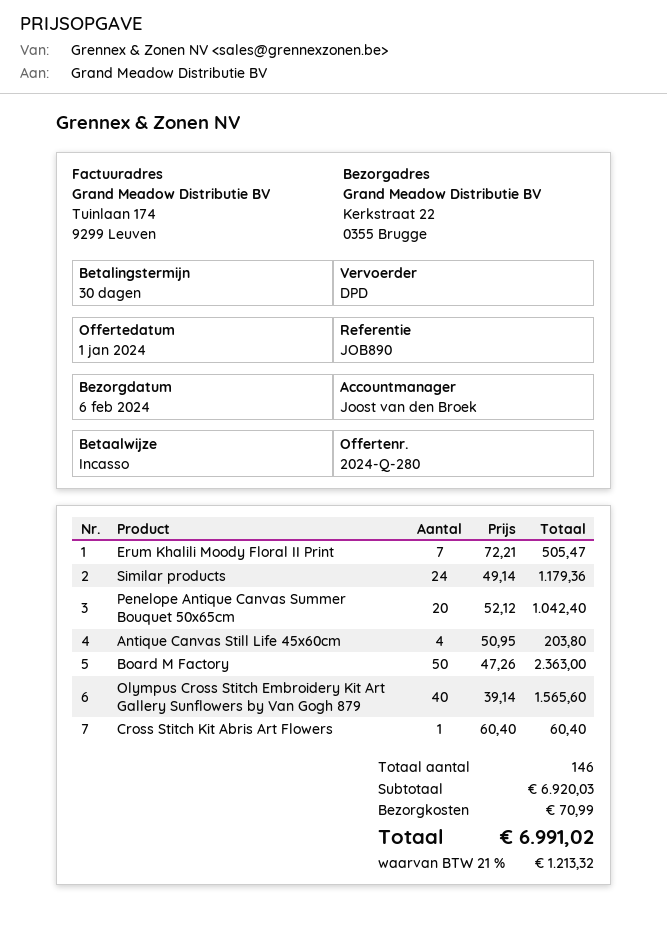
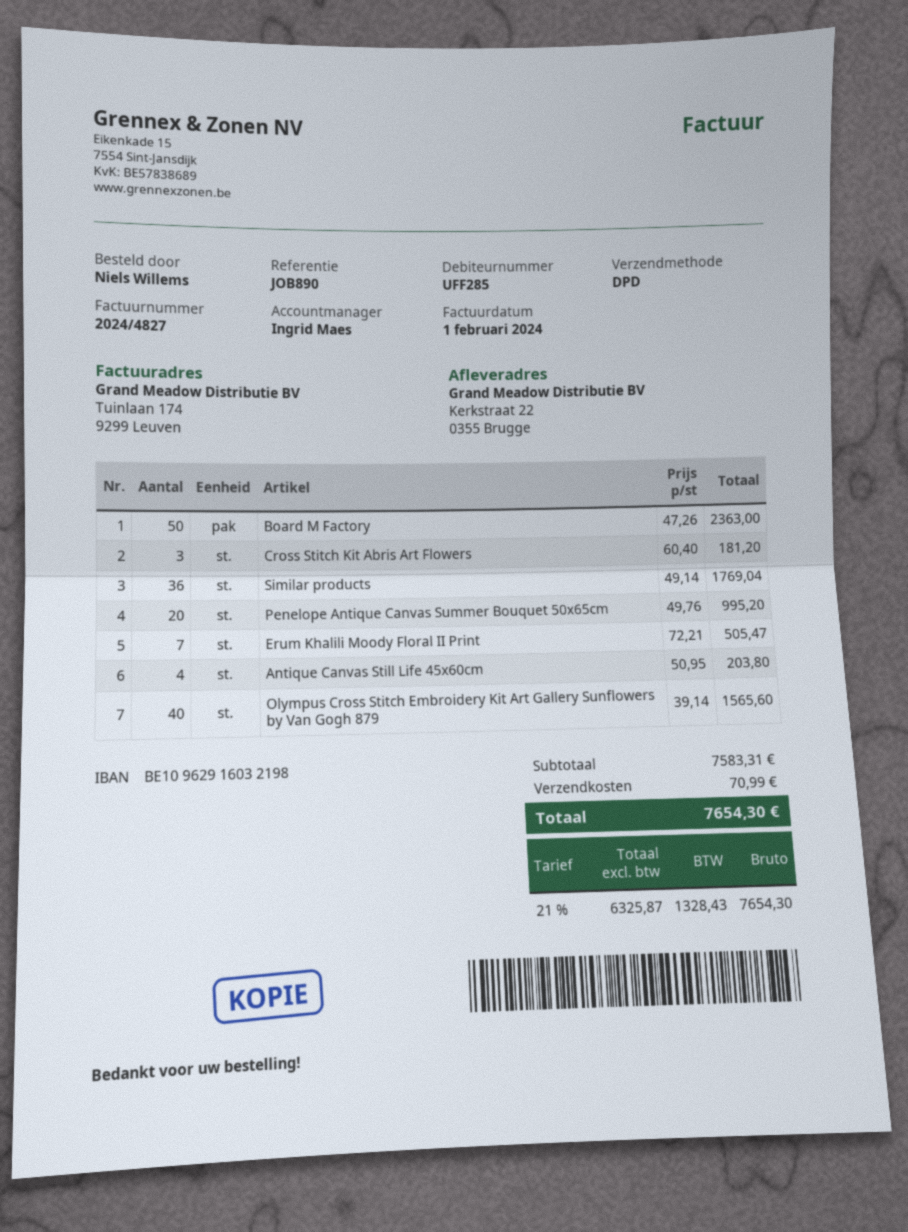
sales rep: Joost van den Broek -> Ingrid Maes
Similar products: 24 x 49.14 = 1179.36 -> 36 x 49.14 = 1769.04
Penelope Antique Canvas Summer Bouquet 50x65cm: 20 x 52.12 = 1042.40 -> 20 x 49.76 = 995.20
Cross Stitch Kit Abris Art Flowers: 1 x 60.40 = 60.40 -> 3 x 60.40 = 181.20
subtotal: 6920.03 -> 7583.31
tax: 21% = 1213.32 -> 21% = 1328.43
total: 6991.02 -> 7654.30

